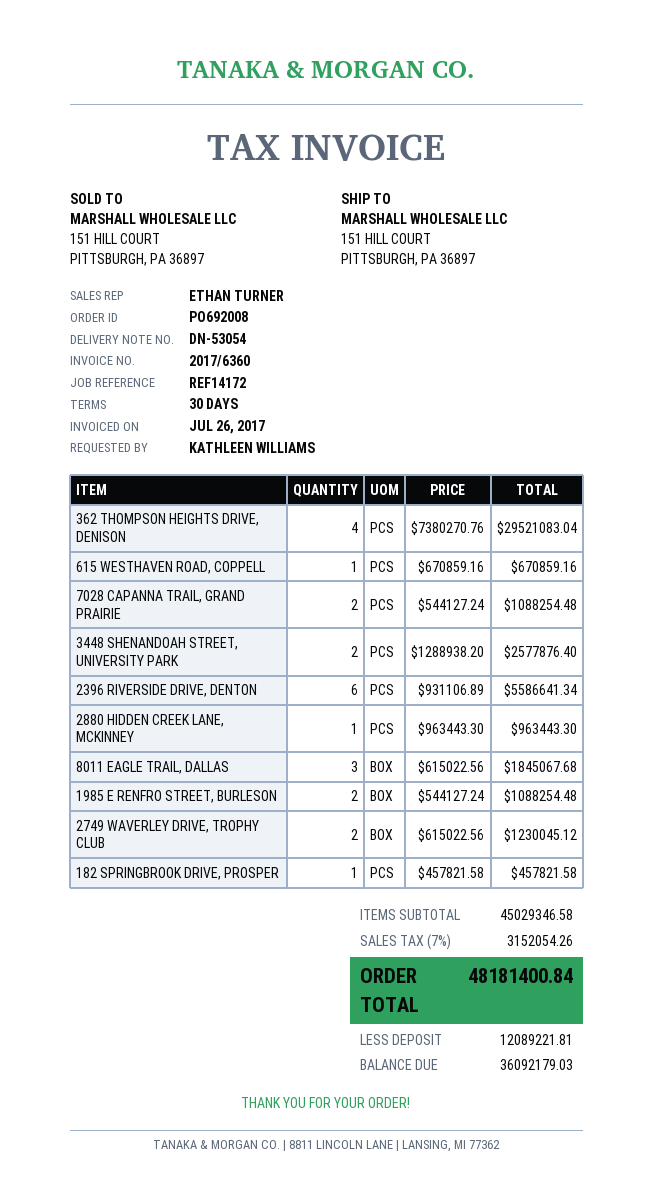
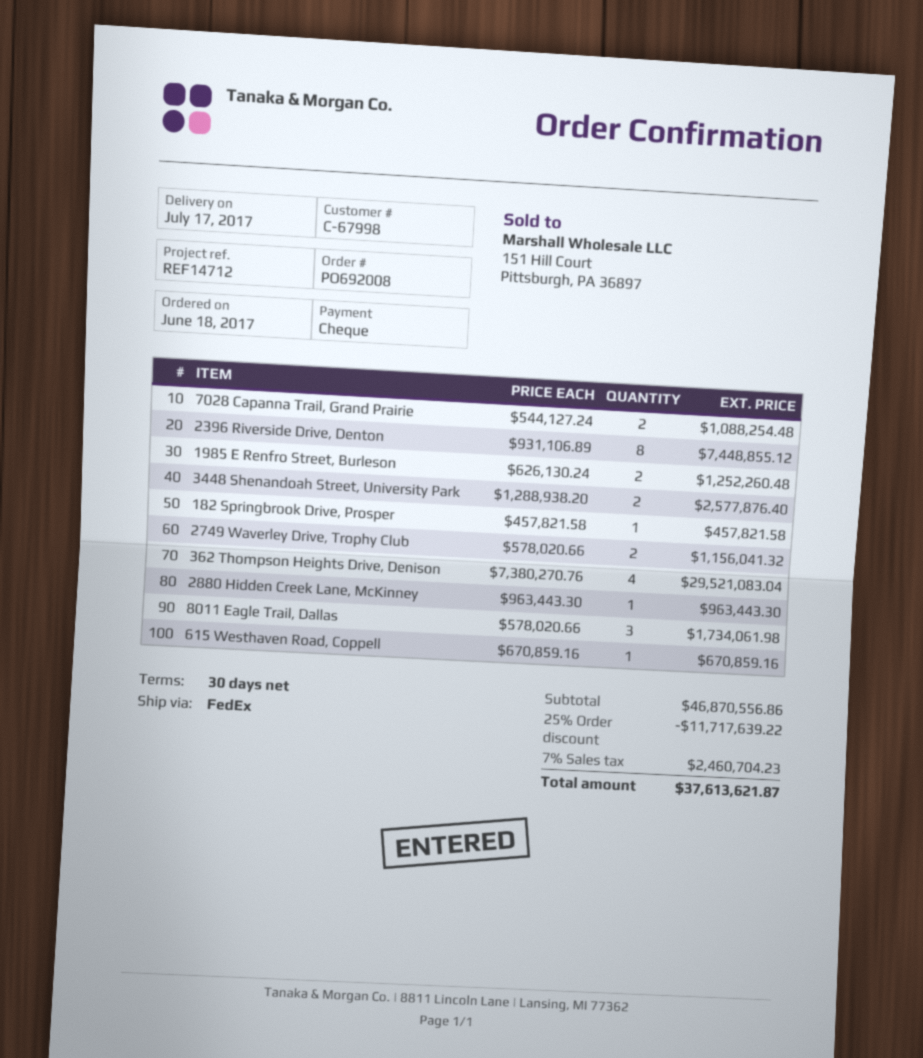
reference: REF14172 -> REF14712
2396 RIVERSIDE DRIVE, DENTON: 6 x 931106.89 = 5586641.34 -> 8 x 931106.89 = 7448855.12
8011 EAGLE TRAIL, DALLAS: 3 x 615022.56 = 1845067.68 -> 3 x 578020.66 = 1734061.98
1985 E RENFRO STREET, BURLESON: 2 x 544127.24 = 1088254.48 -> 2 x 626130.24 = 1252260.48
2749 WAVERLEY DRIVE, TROPHY CLUB: 2 x 615022.56 = 1230045.12 -> 2 x 578020.66 = 1156041.32
subtotal: 45029346.58 -> 46870556.86
discount: none -> 25% = 11717639.22
tax: 7% = 3152054.26 -> 7% = 2460704.23
total: 48181400.84 -> 37613621.87

